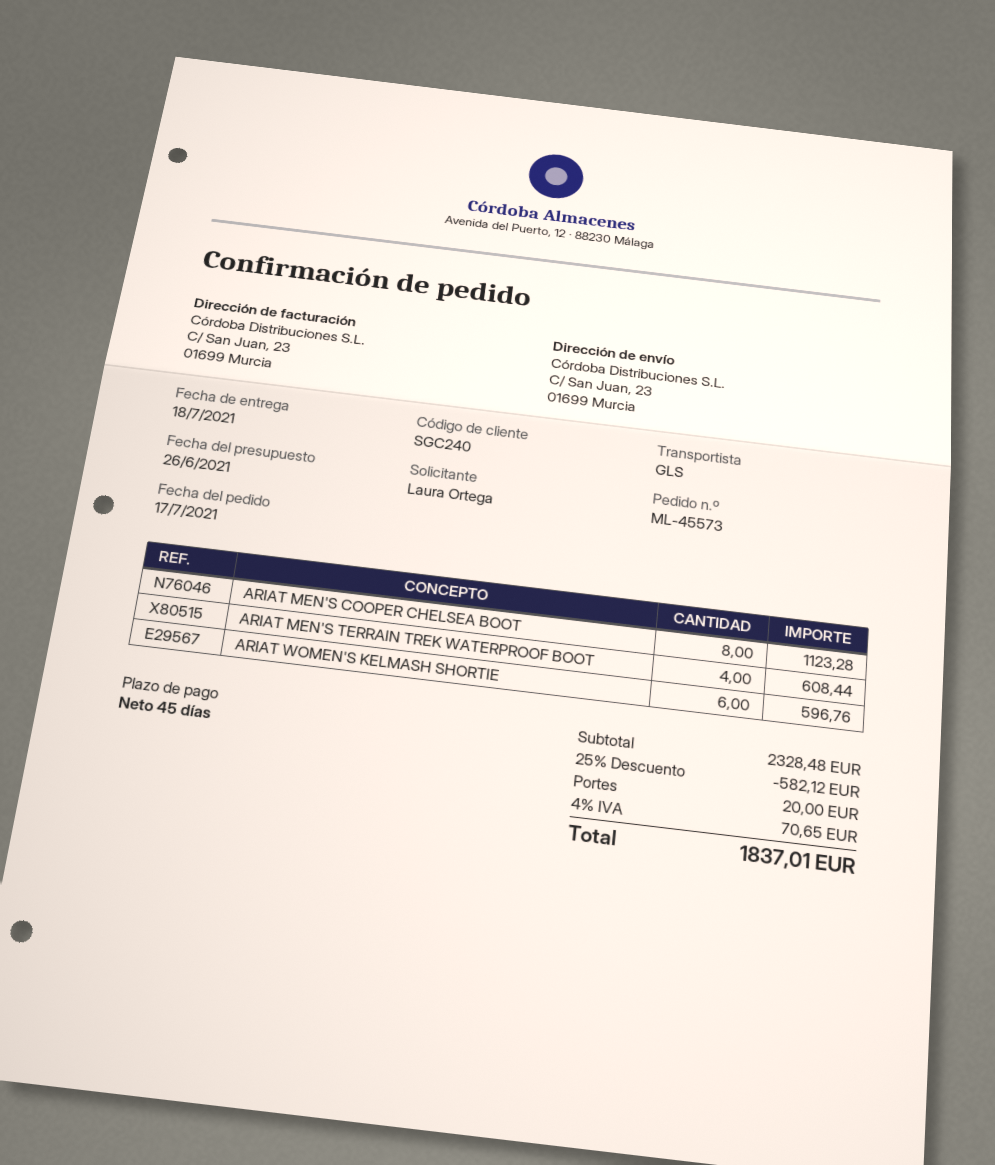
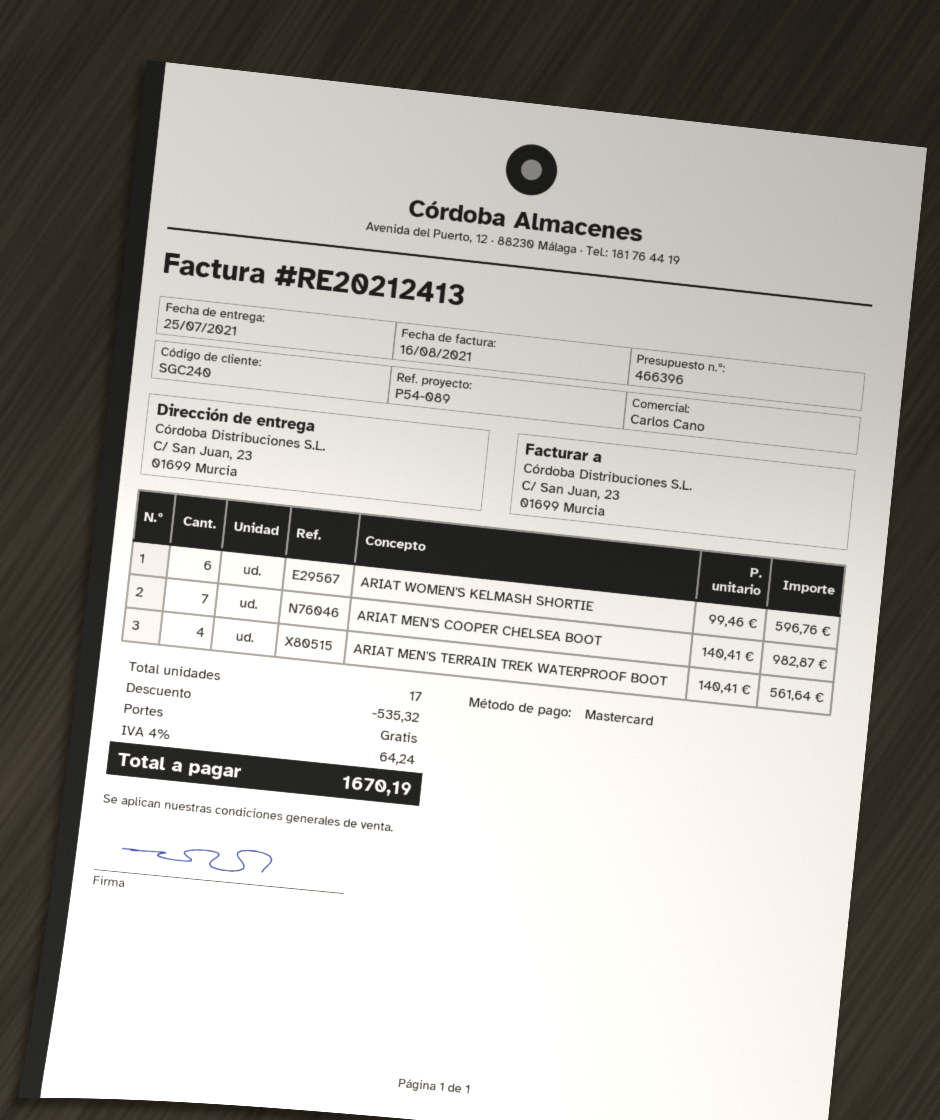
delivery date: 2021-07-18 -> 2021-07-25
ARIAT MEN'S COOPER CHELSEA BOOT: 8 for 1123.28 -> 7 for 982.87
ARIAT MEN'S TERRAIN TREK WATERPROOF BOOT: 4 for 608.44 -> 4 for 561.64
discount: 582.12 -> 535.32
shipping: 20.00 -> 0.00
tax: 4% = 70.65 -> 4% = 64.24
total: 1837.01 -> 1670.19

